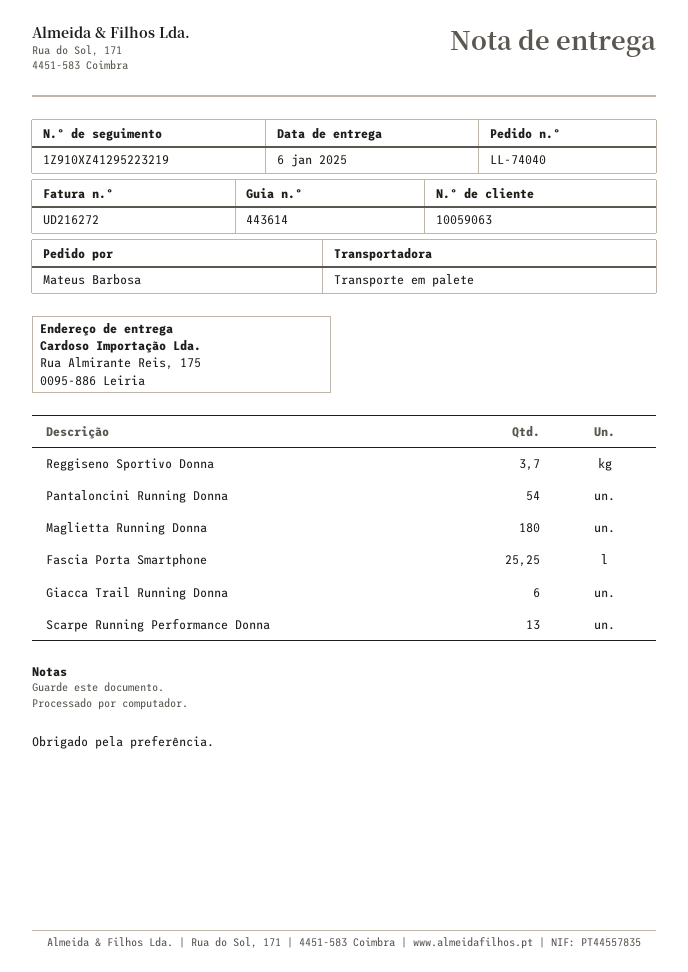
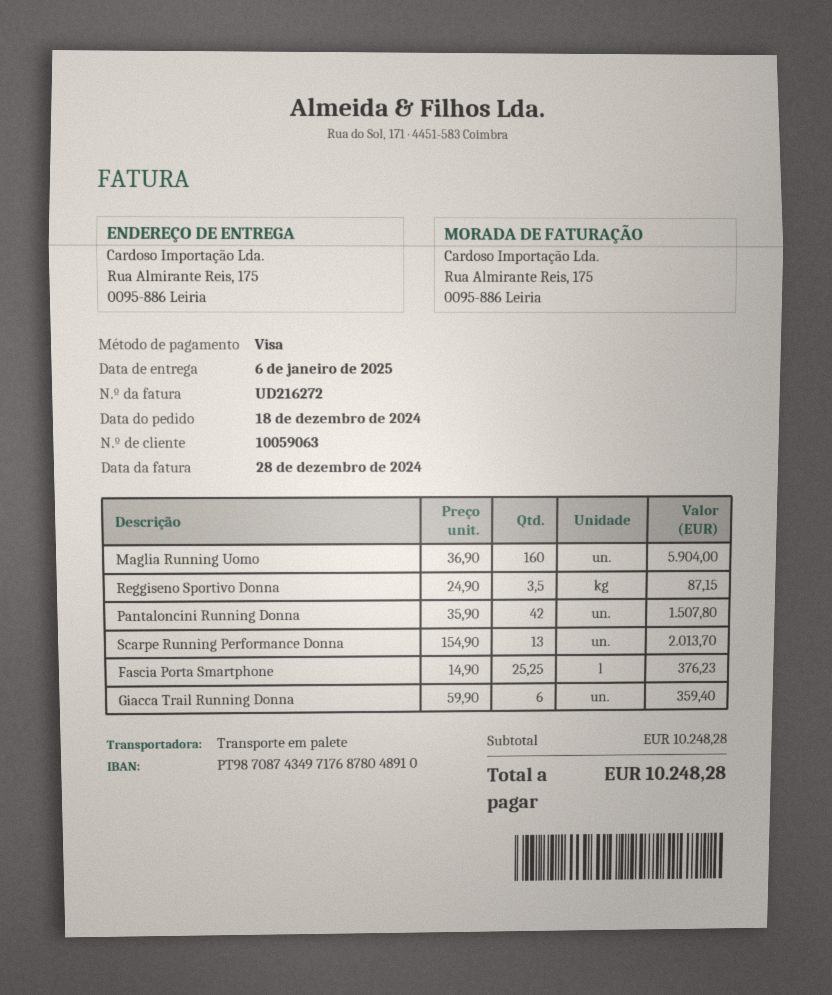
Reggiseno Sportivo Donna: 3.7 -> 3.5
Pantaloncini Running Donna: 54 -> 42
Maglietta Running Donna: 180 -> none
Maglia Running Uomo: none -> 160

